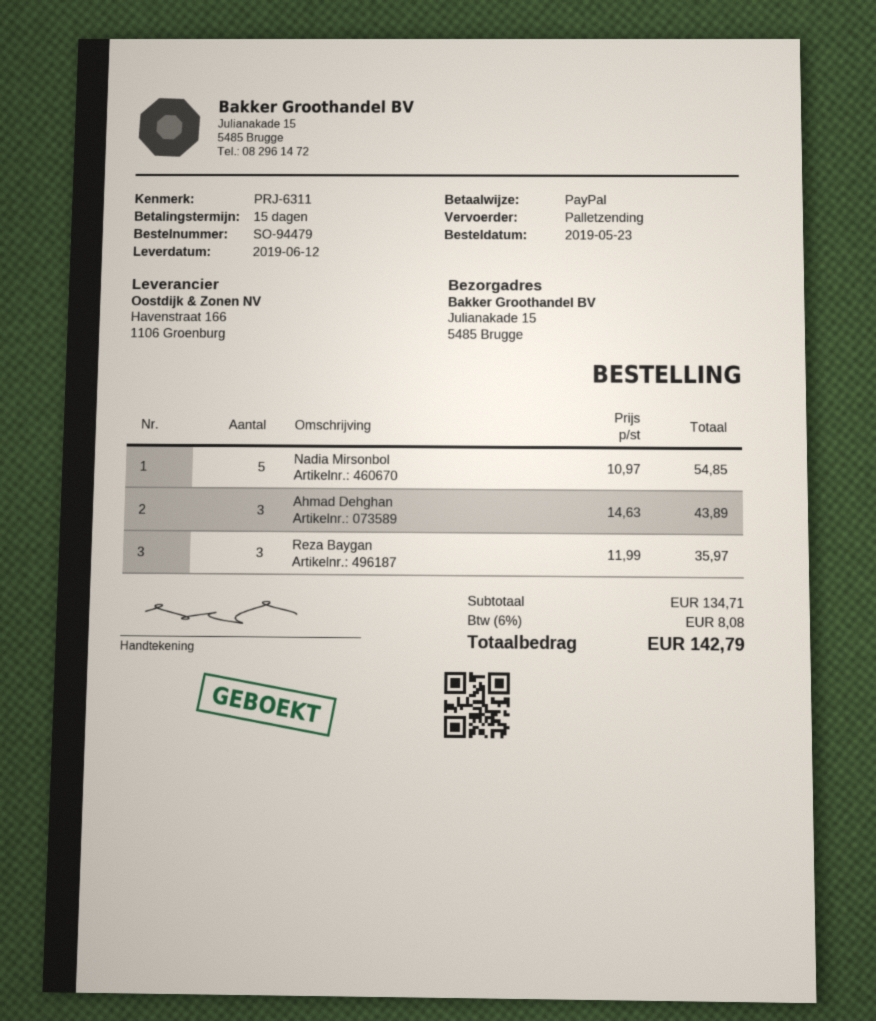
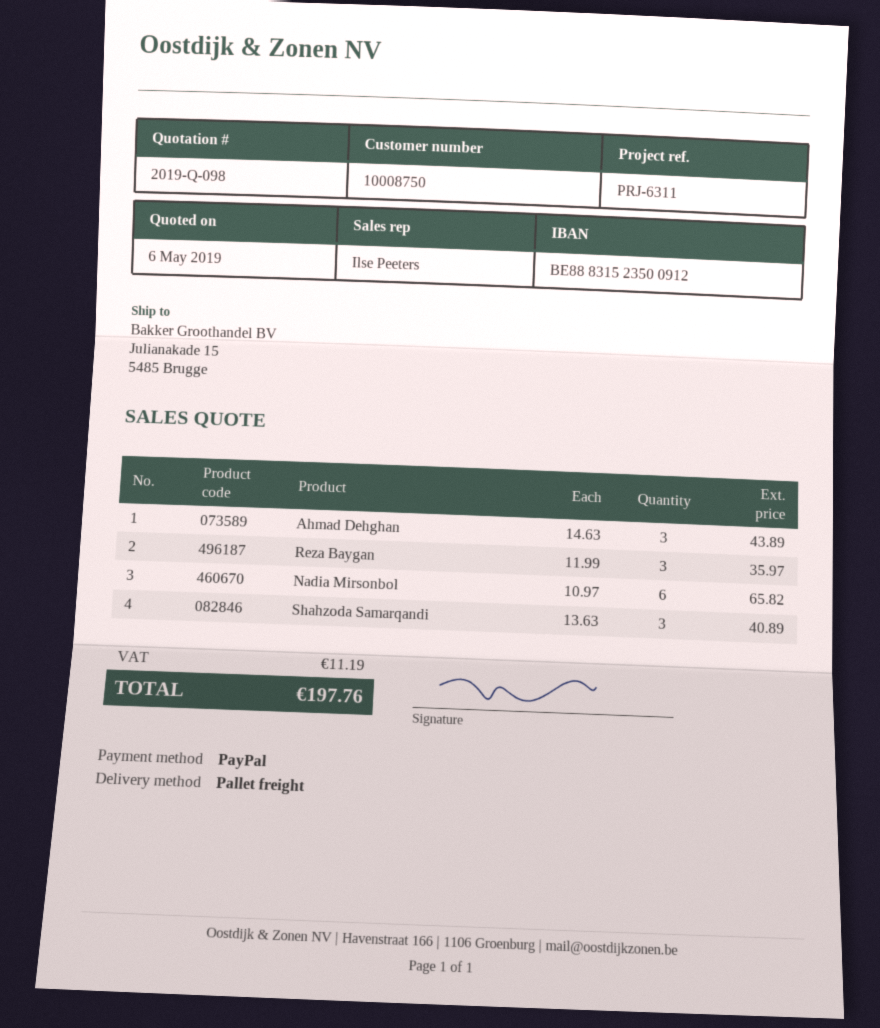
Nadia Mirsonbol: 5 x 10.97 = 54.85 -> 6 x 10.97 = 65.82
Shahzoda Samarqandi: none -> 3 x 13.63 = 40.89
tax: 8.08 -> 11.19
total: 142.79 -> 197.76

